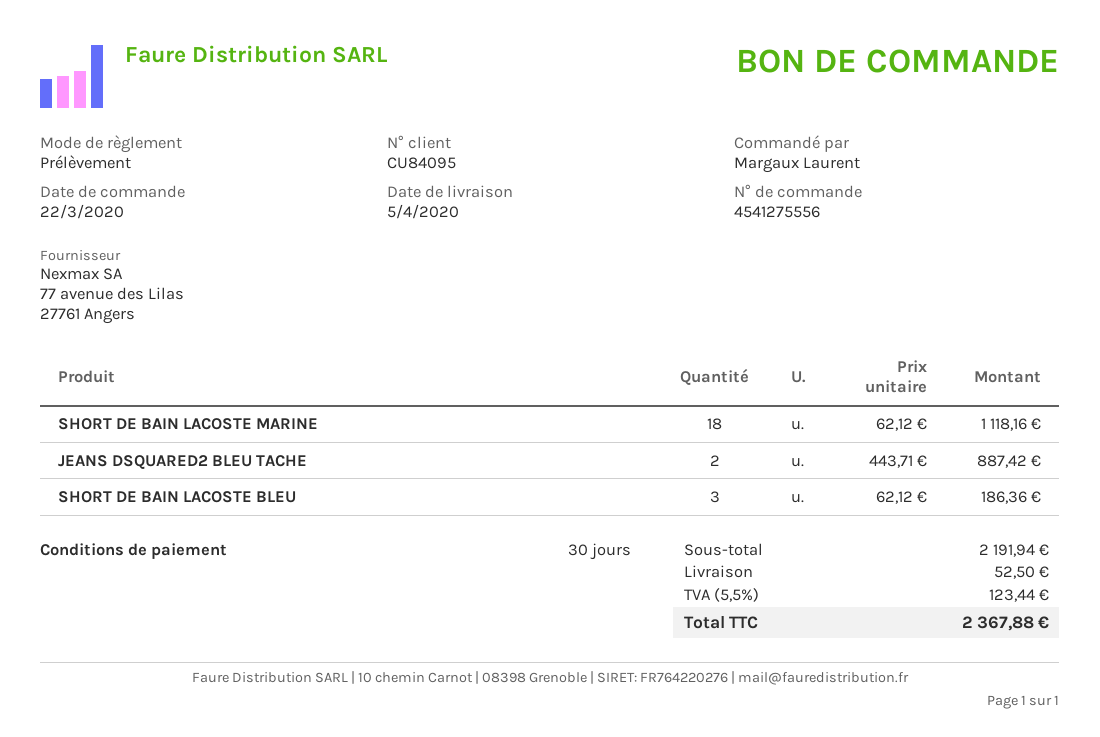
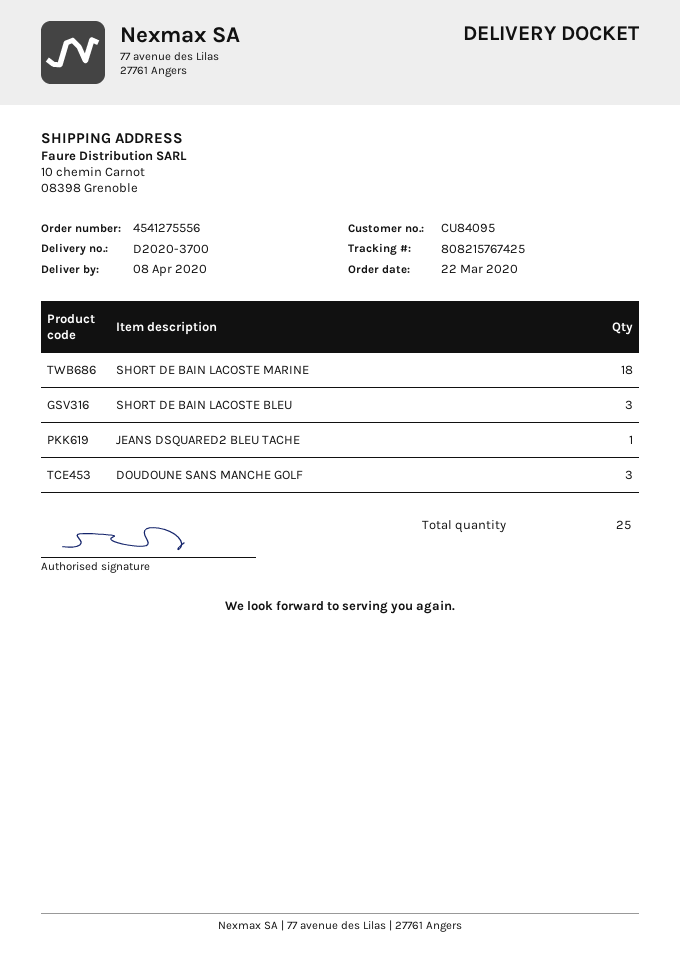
delivery date: 2020-04-05 -> 2020-04-08
JEANS DSQUARED2 BLEU TACHE: 2 -> 1
DOUDOUNE SANS MANCHE GOLF: none -> 3

